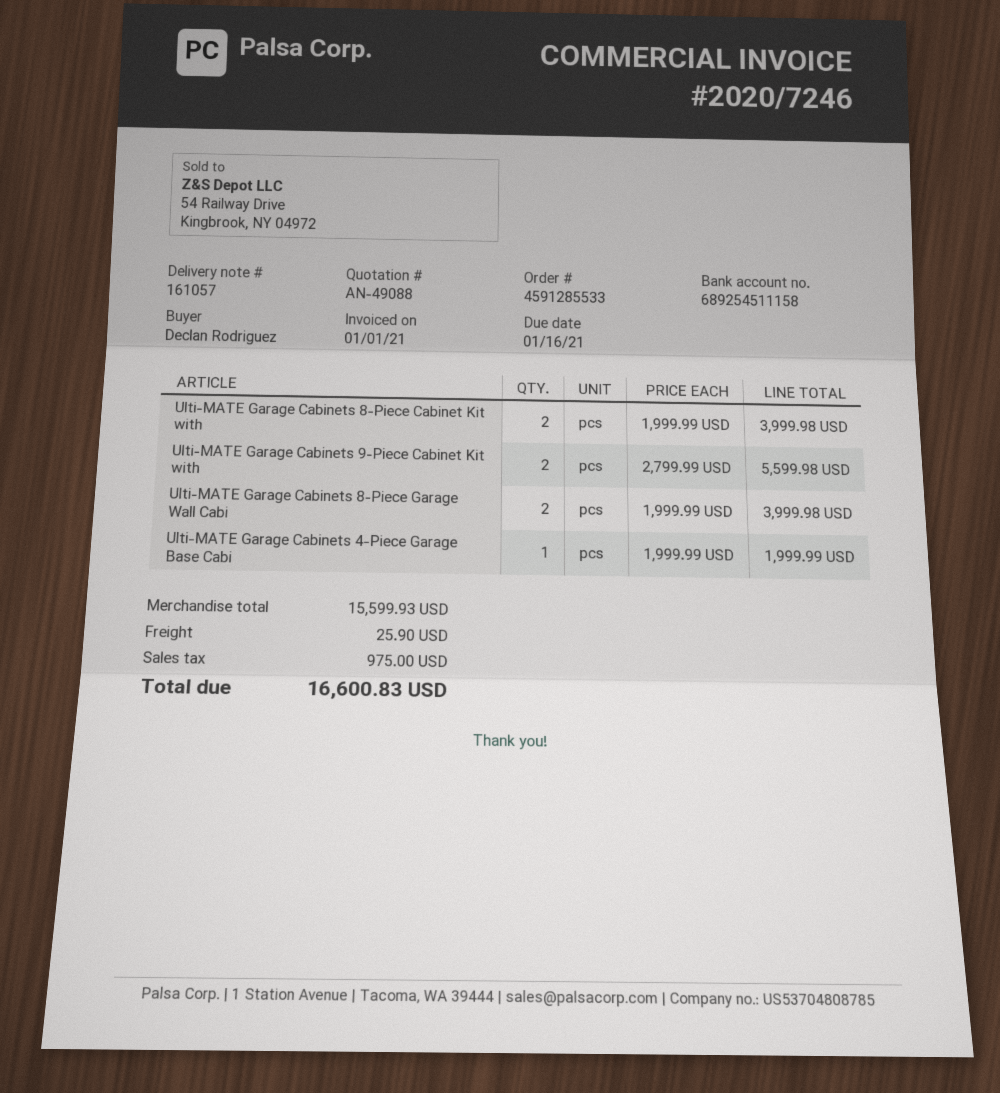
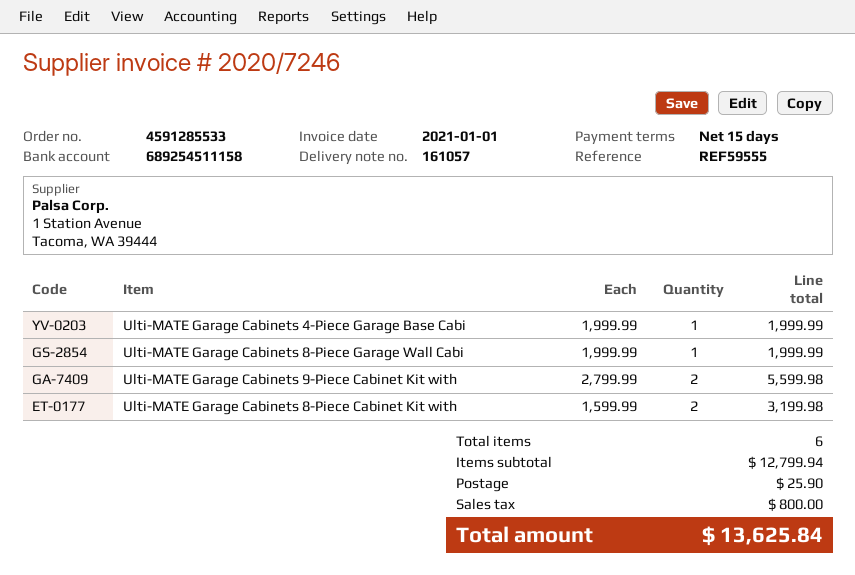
Ulti-MATE Garage Cabinets 8-Piece Cabinet Kit with: 2 x 1999.99 = 3999.98 -> 2 x 1599.99 = 3199.98
Ulti-MATE Garage Cabinets 8-Piece Garage Wall Cabi: 2 x 1999.99 = 3999.98 -> 1 x 1999.99 = 1999.99
subtotal: 15599.93 -> 12799.94
tax: 975.00 -> 800.00
total: 16600.83 -> 13625.84

